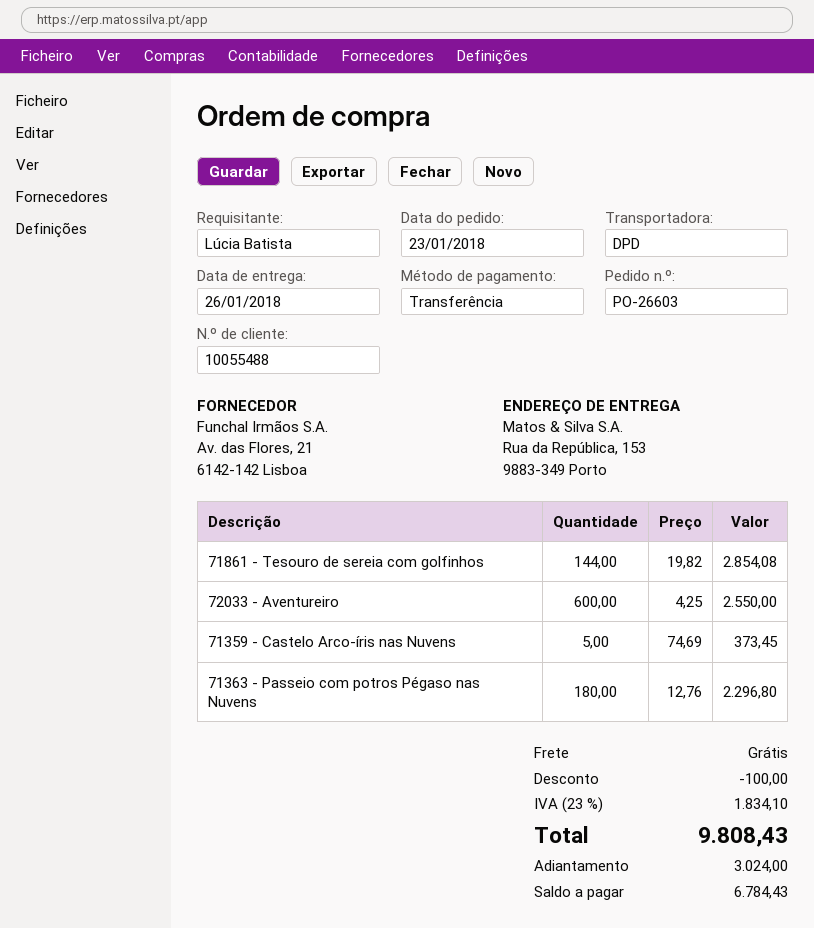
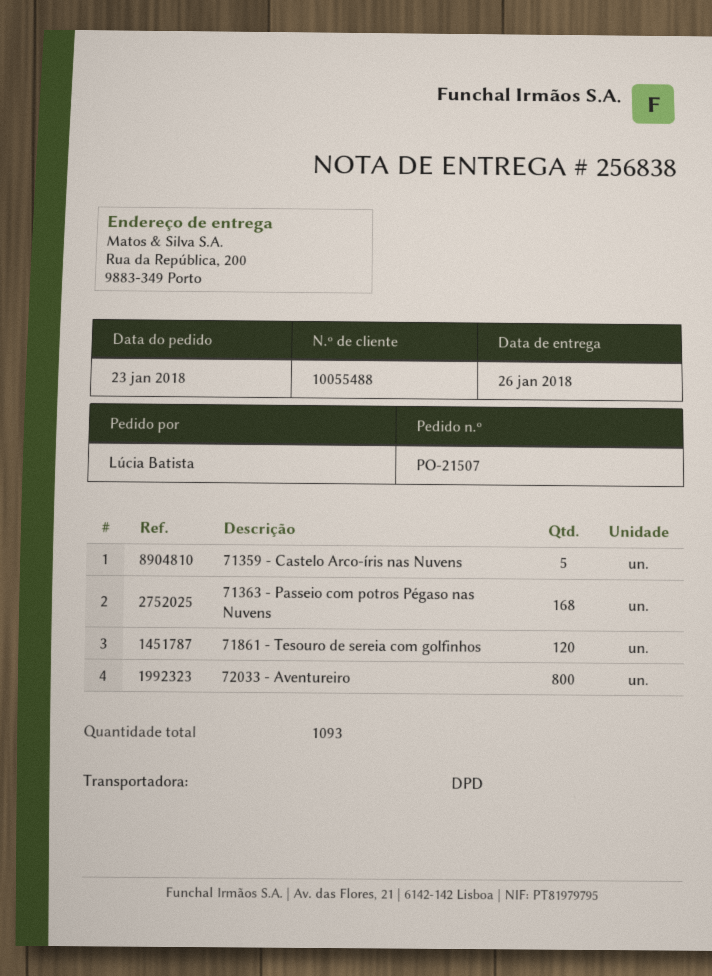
order number: PO-26603 -> PO-21507
ship to: Rua da República, 153, 9883-349 Porto -> Rua da República, 200, 9883-349 Porto
71861 - Tesouro de sereia com golfinhos: 144 -> 120
72033 - Aventureiro: 600 -> 800
71363 - Passeio com potros Pégaso nas Nuvens: 180 -> 168

